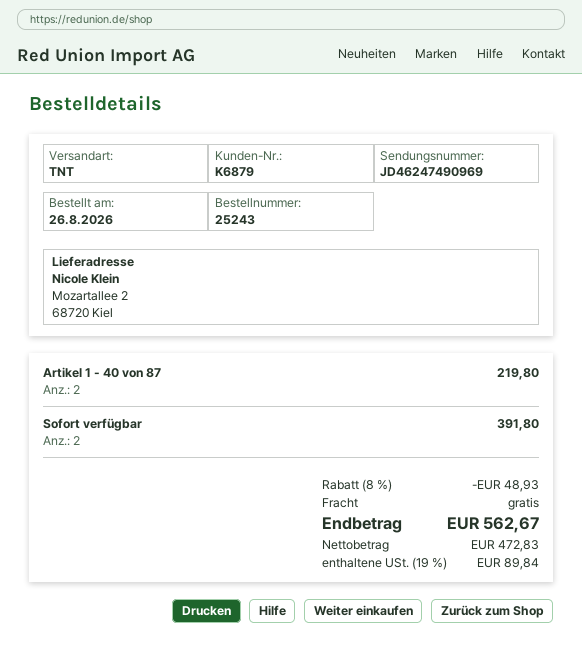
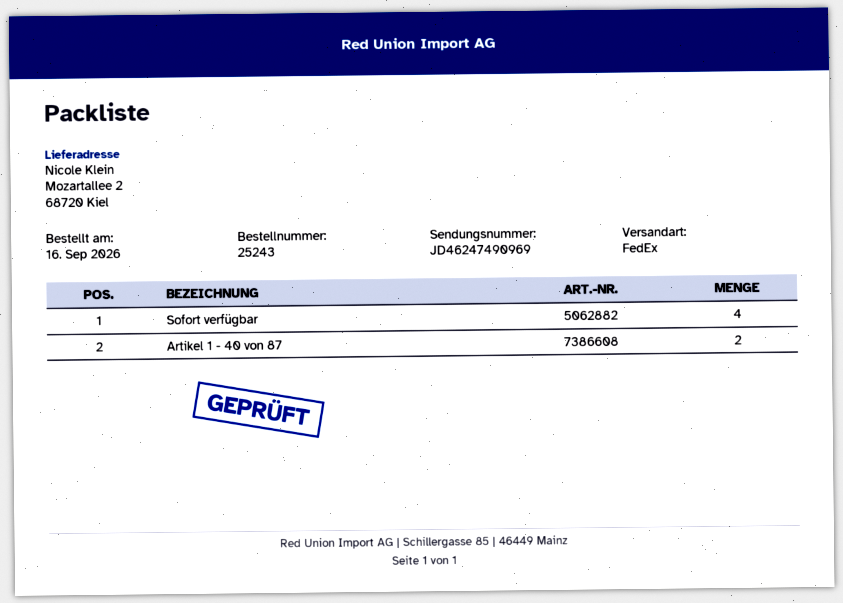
order date: 2026-08-26 -> 2026-09-16
shipping method: TNT -> FedEx
Sofort verfügbar: 2 -> 4

